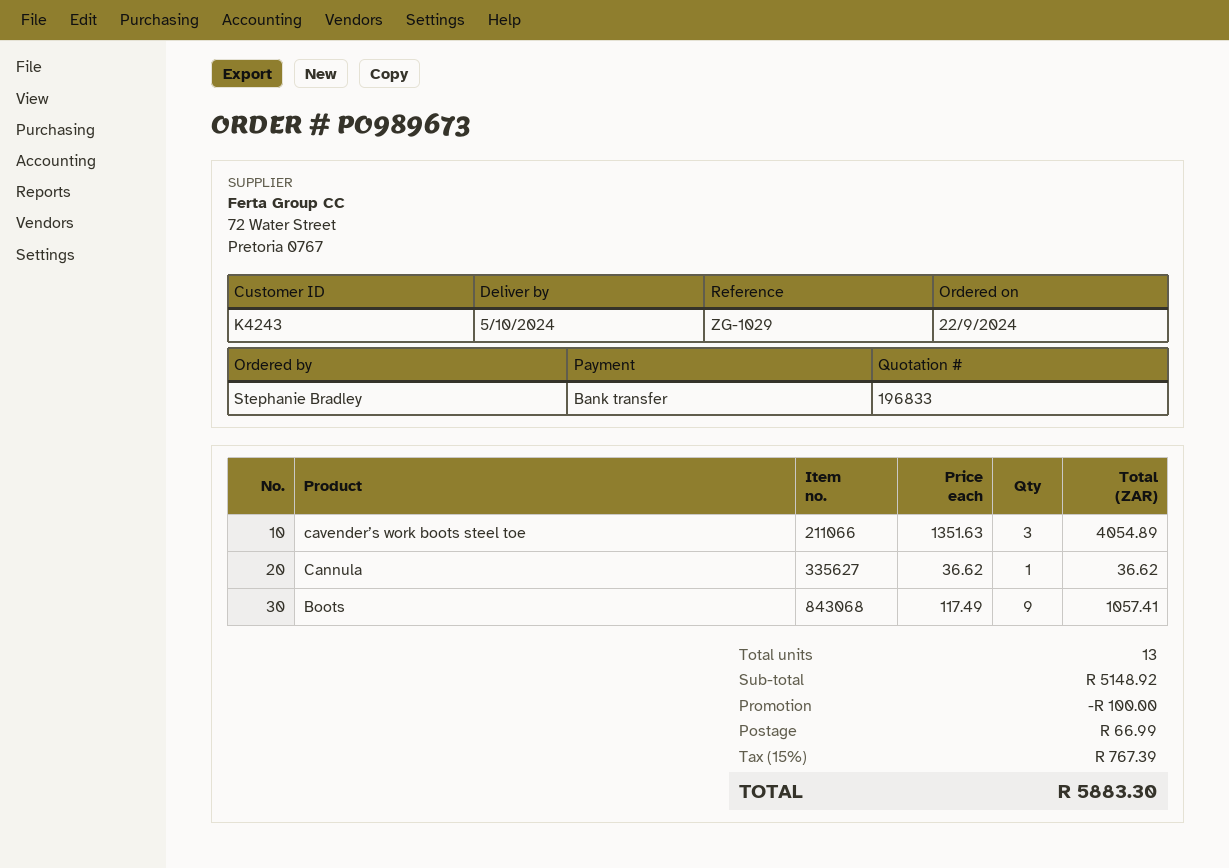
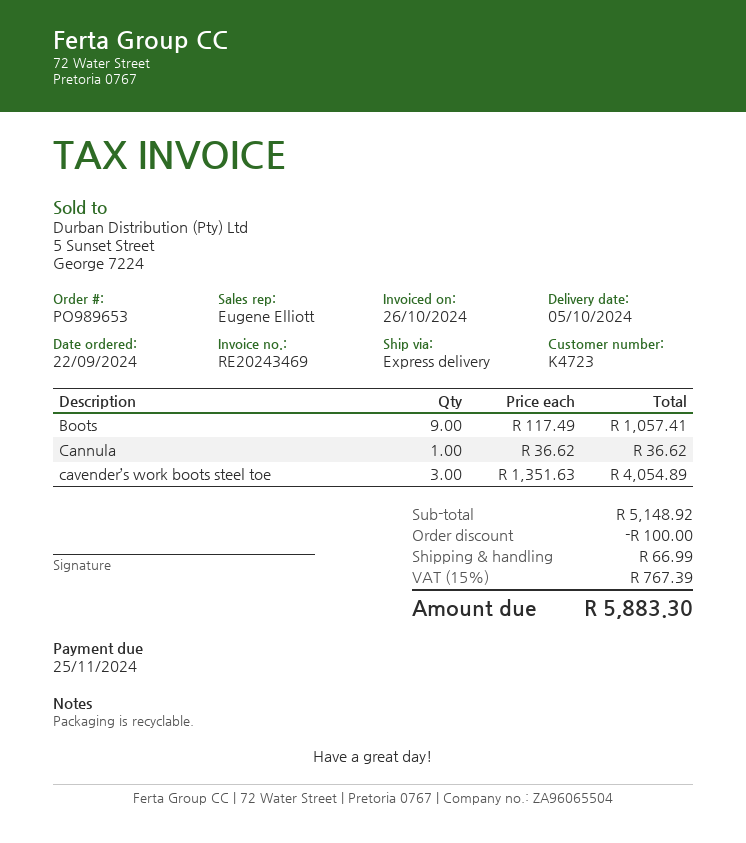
order number: PO989673 -> PO989653
customer number: K4243 -> K4723

